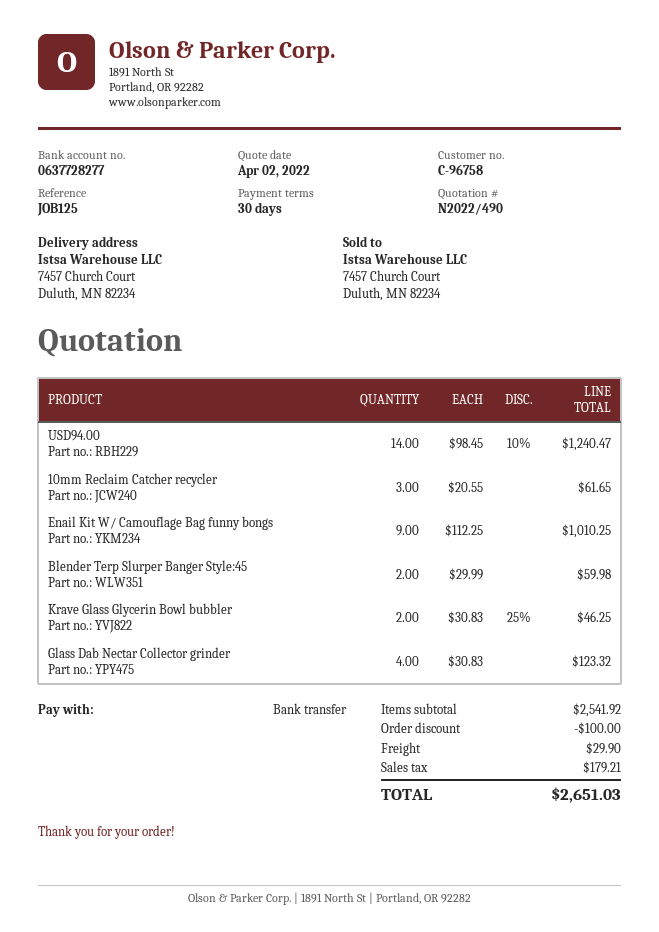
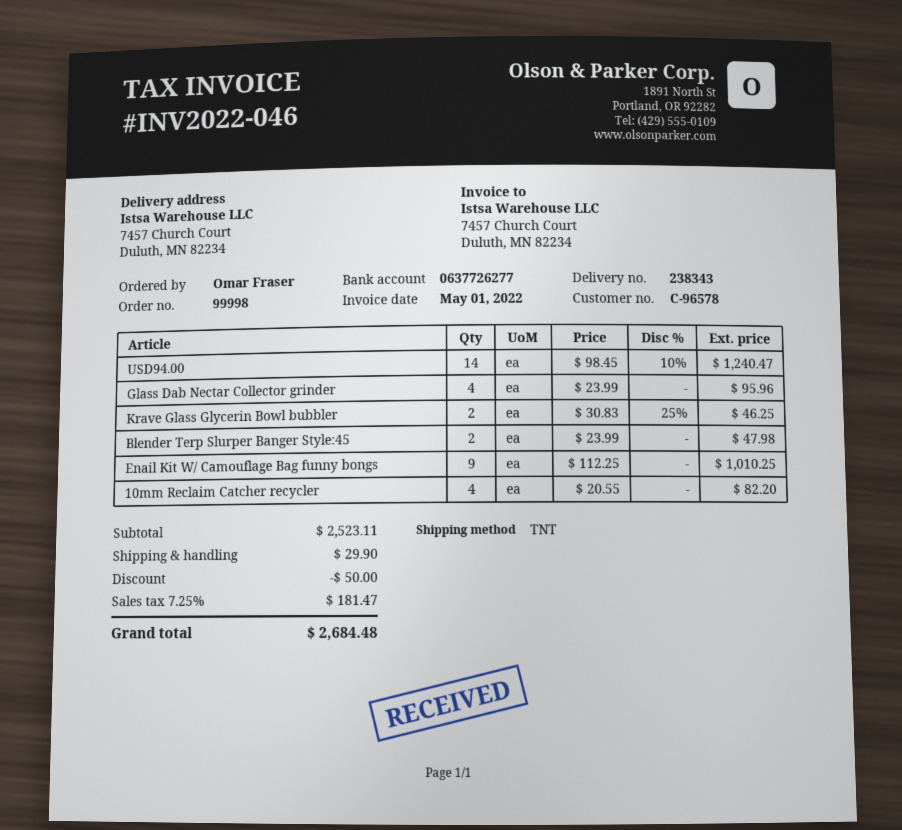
customer number: C-96758 -> C-96578
bank account: 0637728277 -> 0637726277
10mm Reclaim Catcher recycler: 3 x 20.55 = 61.65 -> 4 x 20.55 = 82.20
Blender Terp Slurper Banger Style:45: 2 x 29.99 = 59.98 -> 2 x 23.99 = 47.98
Glass Dab Nectar Collector grinder: 4 x 30.83 = 123.32 -> 4 x 23.99 = 95.96
subtotal: 2541.92 -> 2523.11
discount: 100.00 -> 50.00
tax: 179.21 -> 181.47
total: 2651.03 -> 2684.48

